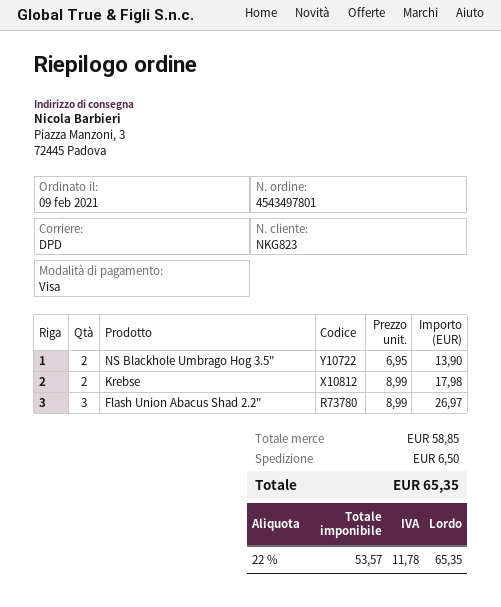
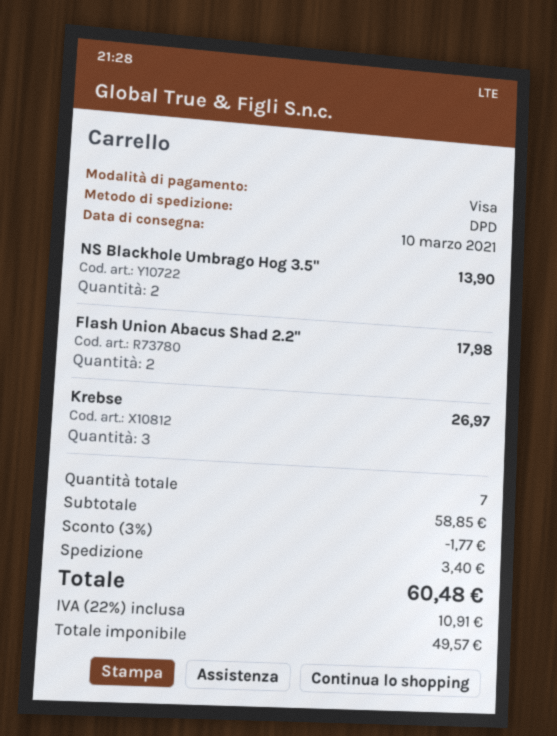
Krebse: 2 for 17.98 -> 3 for 26.97
Flash Union Abacus Shad 2.2": 3 for 26.97 -> 2 for 17.98
discount: none -> 3% = 1.77
shipping: 6.50 -> 3.40
net: 53.57 -> 49.57
tax: 22% = 11.78 -> 22% = 10.91
total: 65.35 -> 60.48

